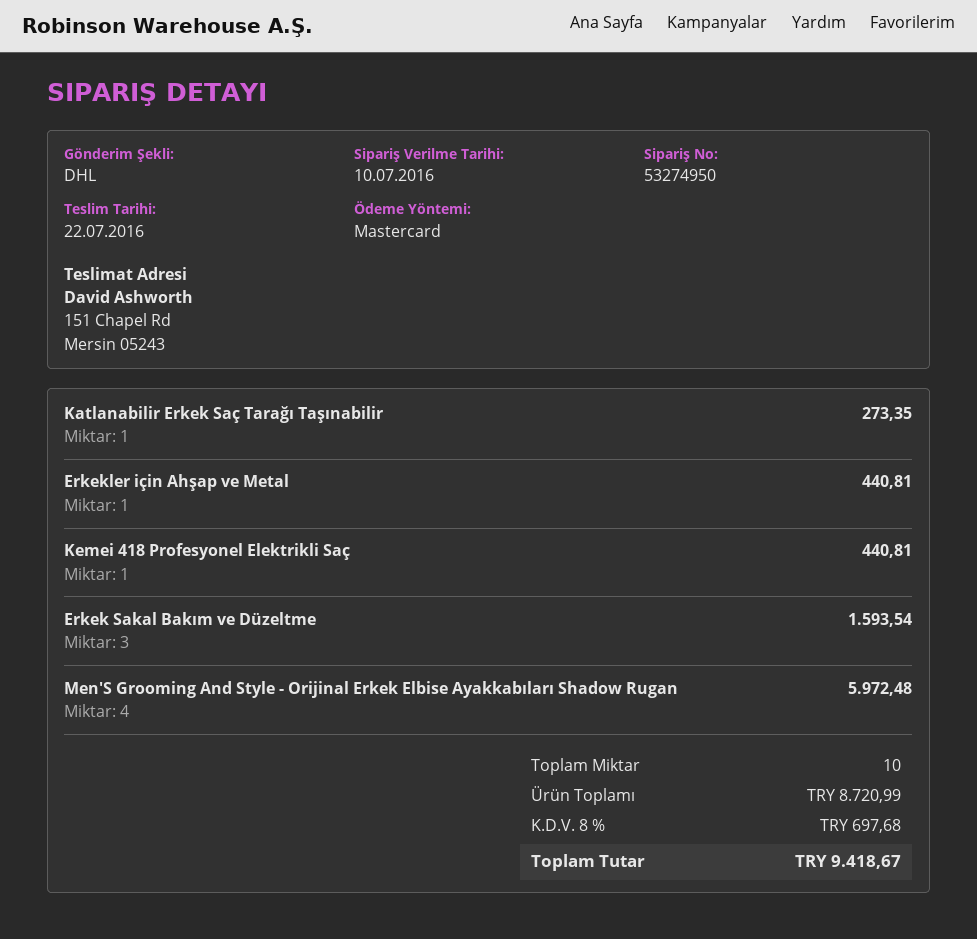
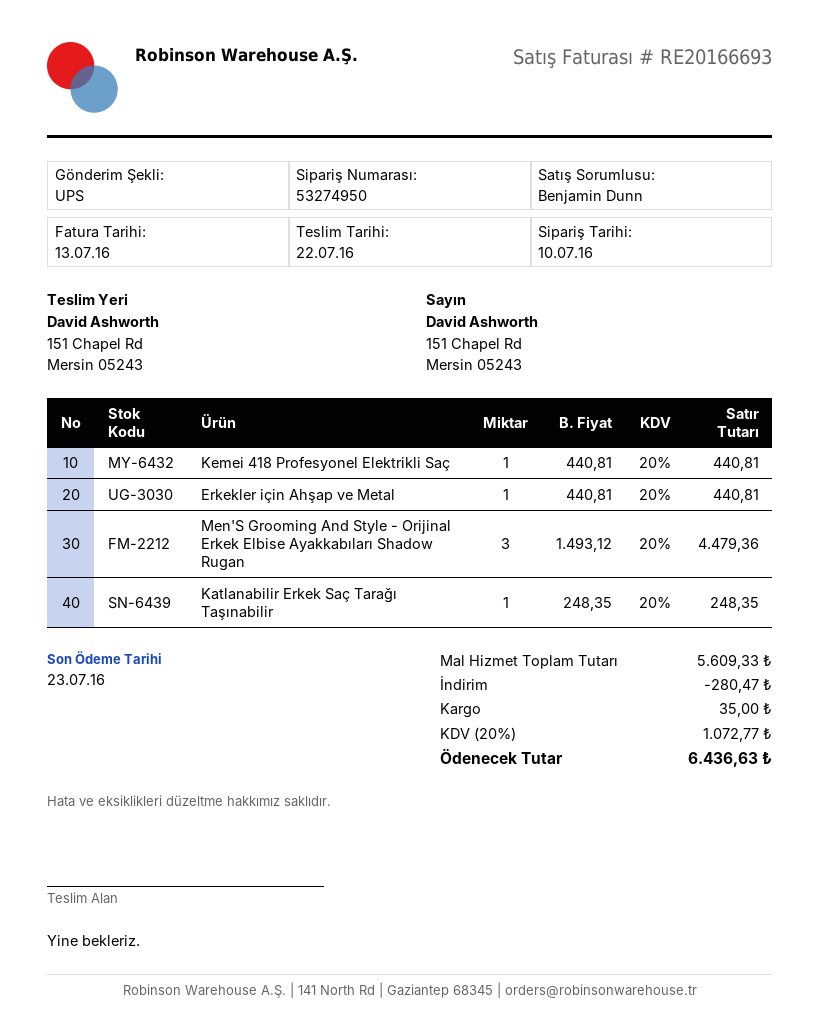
shipping method: DHL -> UPS
Katlanabilir Erkek Saç Tarağı Taşınabilir: 1 for 273.35 -> 1 for 248.35
Erkek Sakal Bakım ve Düzeltme: 3 for 1593.54 -> none
Men'S Grooming And Style - Orijinal Erkek Elbise Ayakkabıları Shadow Rugan: 4 for 5972.48 -> 3 for 4479.36
subtotal: 8720.99 -> 5609.33
discount: none -> 280.47
shipping: none -> 35.00
tax: 8% = 697.68 -> 20% = 1072.77
total: 9418.67 -> 6436.63

